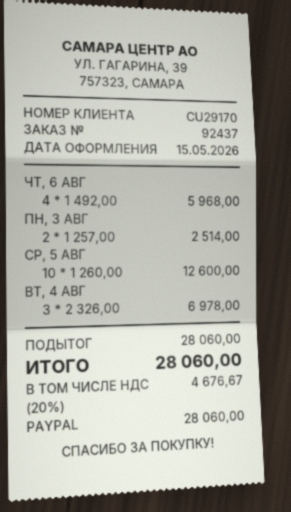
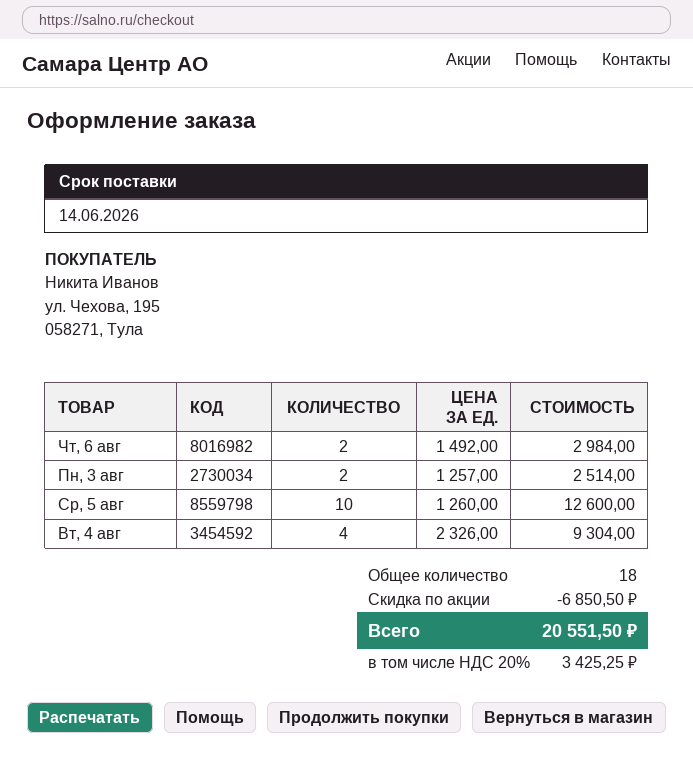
ЧТ, 6 АВГ: 4 x 1492.00 = 5968.00 -> 2 x 1492.00 = 2984.00
ВТ, 4 АВГ: 3 x 2326.00 = 6978.00 -> 4 x 2326.00 = 9304.00
discount: none -> 6850.50
tax: 20% = 4676.67 -> 20% = 3425.25
total: 28060.00 -> 20551.50

